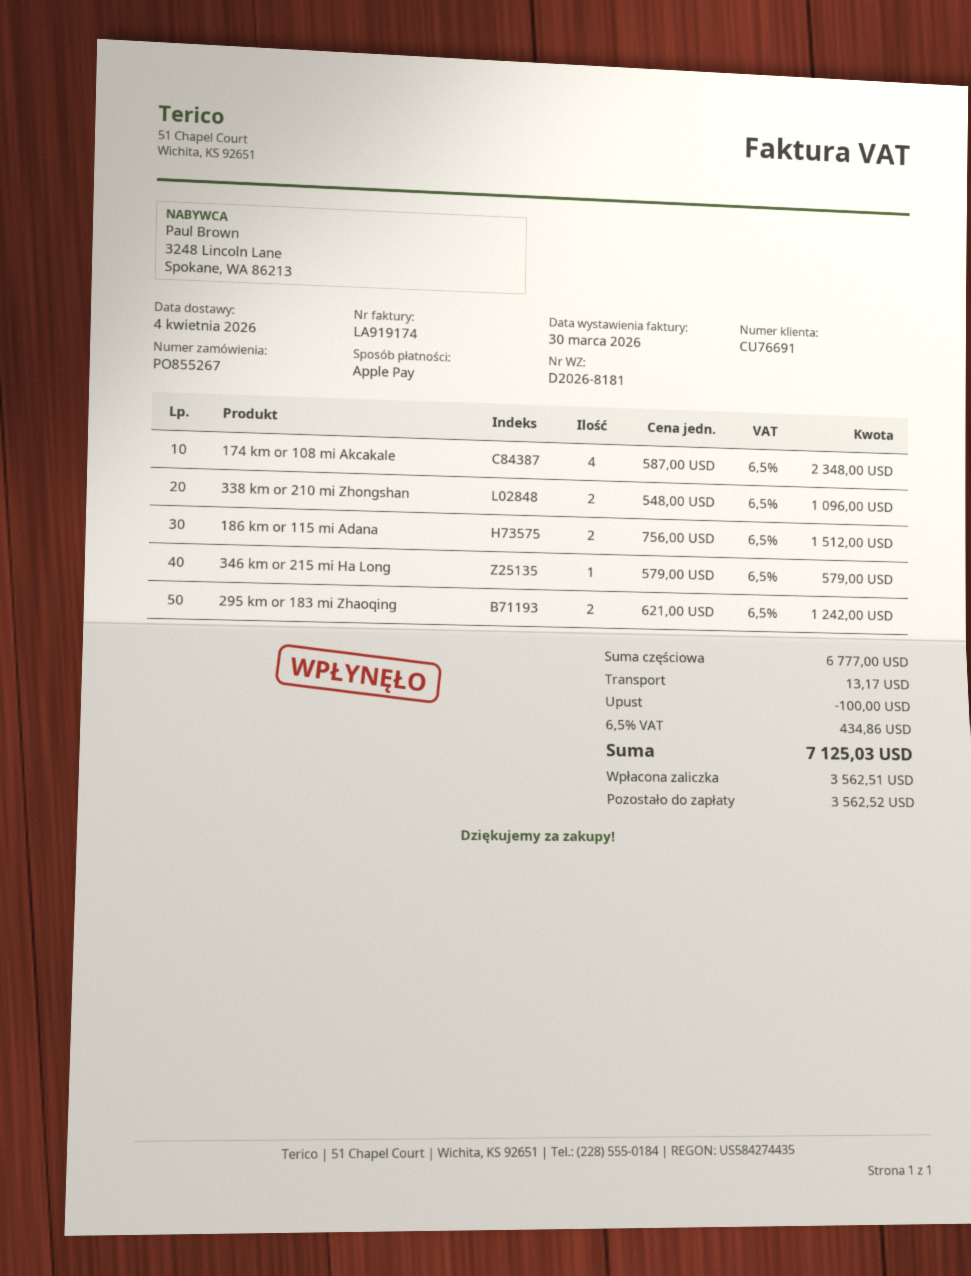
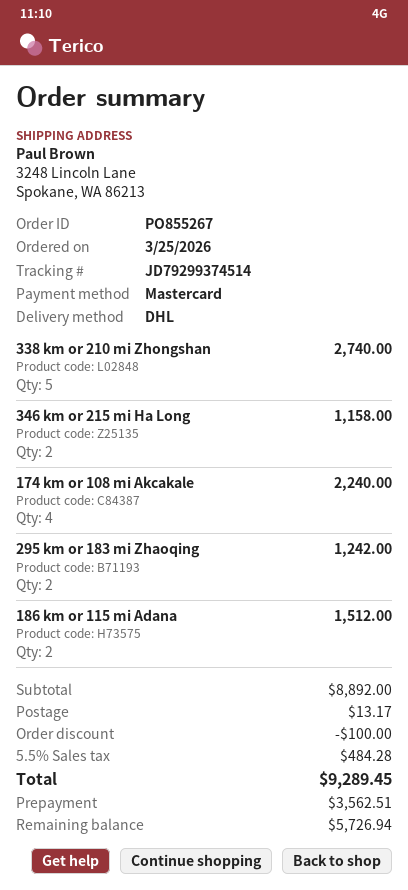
payment method: Apple Pay -> Mastercard
174 km or 108 mi Akcakale: 4 for 2348.00 -> 4 for 2240.00
338 km or 210 mi Zhongshan: 2 for 1096.00 -> 5 for 2740.00
346 km or 215 mi Ha Long: 1 for 579.00 -> 2 for 1158.00
subtotal: 6777.00 -> 8892.00
tax: 6.5% = 434.86 -> 5.5% = 484.28
total: 7125.03 -> 9289.45
balance: 3562.52 -> 5726.94

